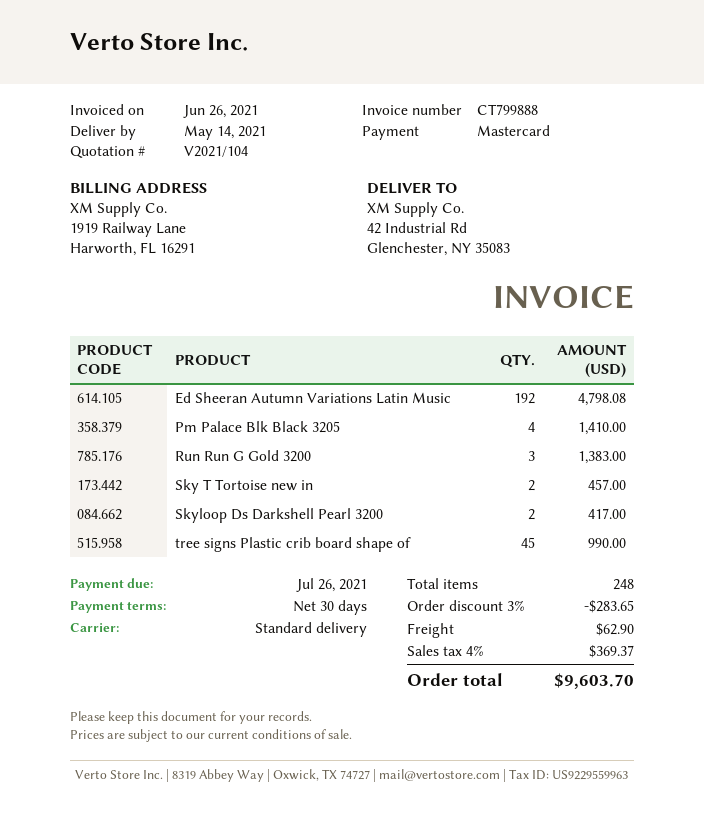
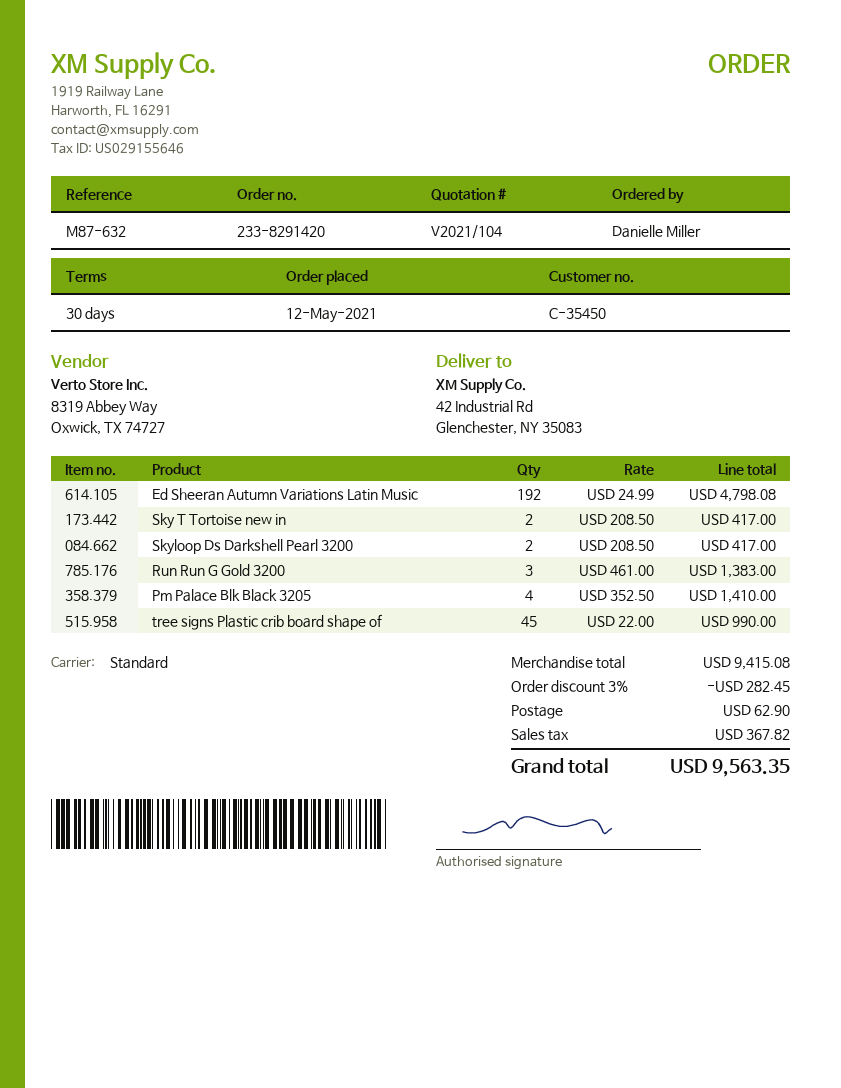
Sky T Tortoise new in: 2 for 457.00 -> 2 for 417.00
discount: 3% = 283.65 -> 3% = 282.45
tax: 369.37 -> 367.82
total: 9603.70 -> 9563.35

